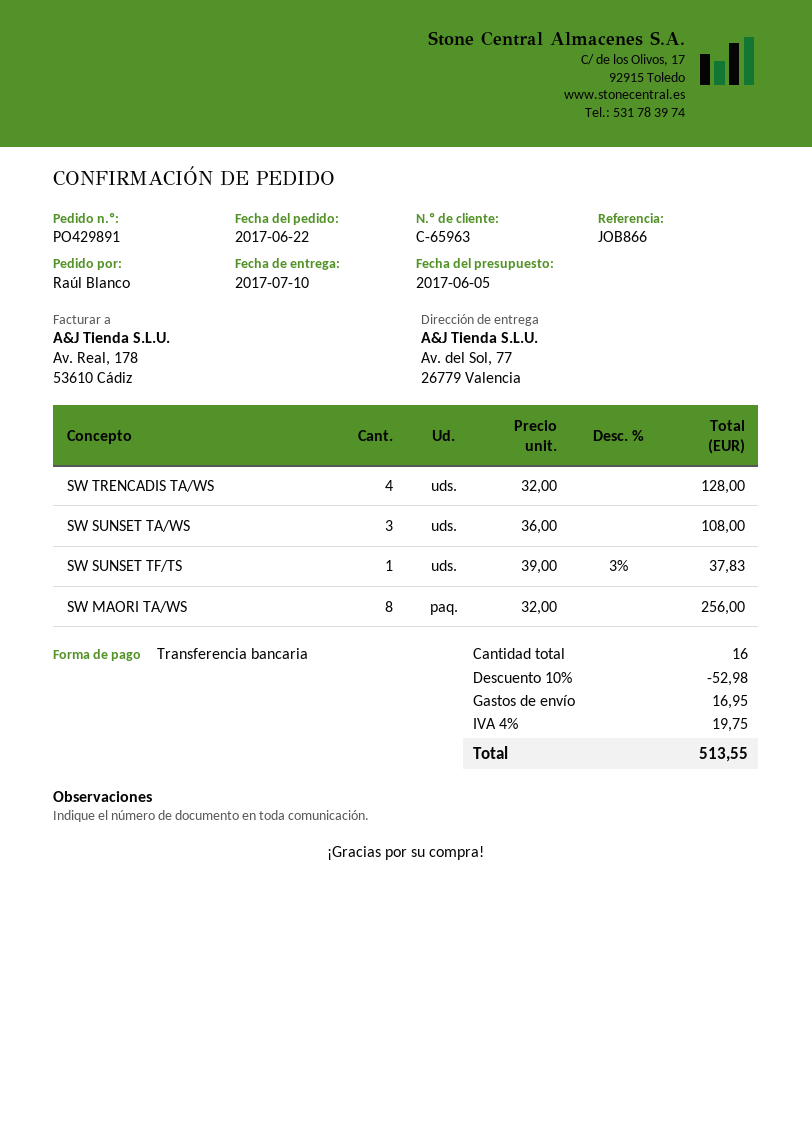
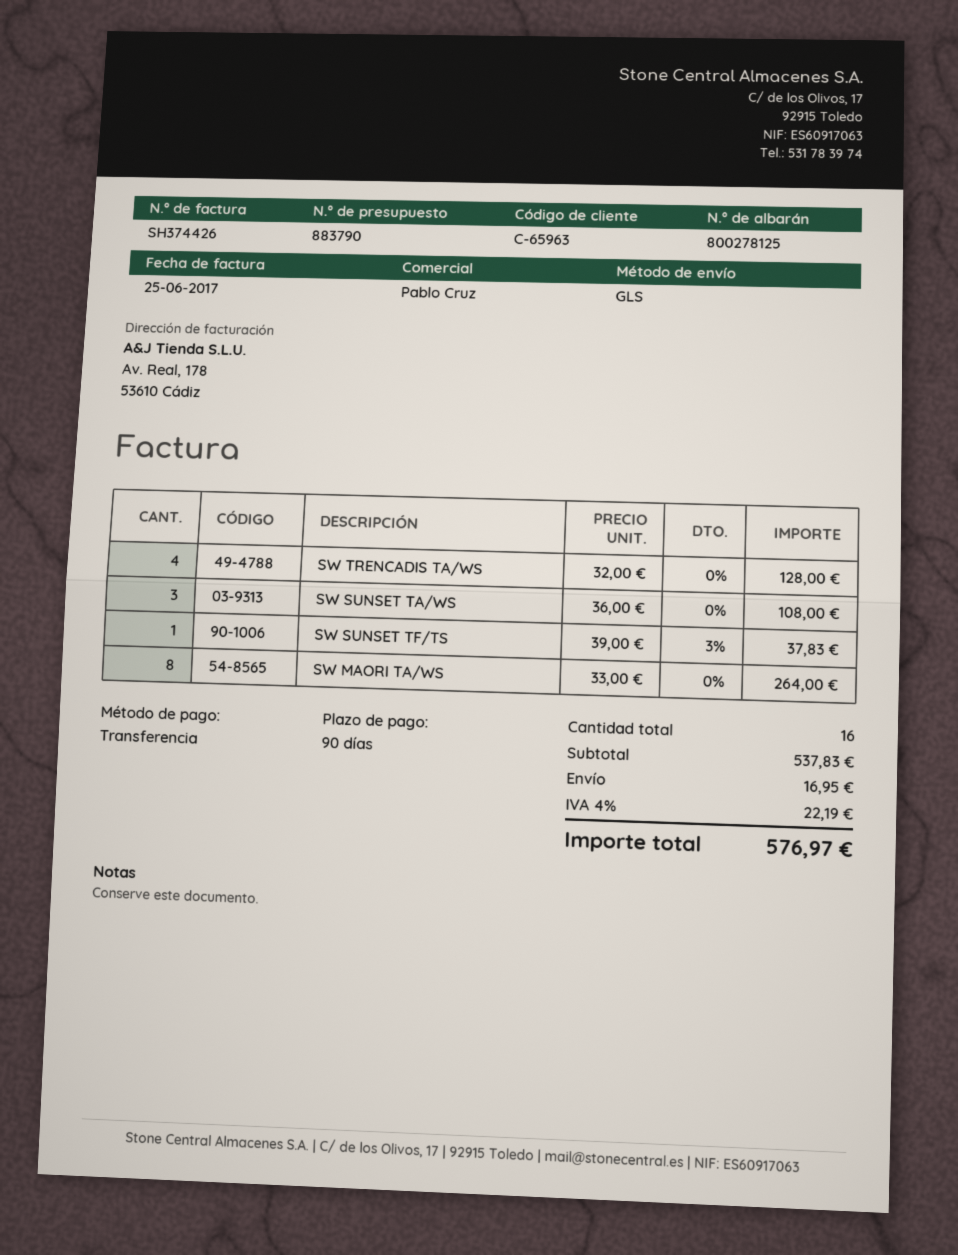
SW MAORI TA/WS: 8 x 32.00 = 256.00 -> 8 x 33.00 = 264.00
discount: 10% = 52.98 -> none
tax: 4% = 19.75 -> 4% = 22.19
total: 513.55 -> 576.97

